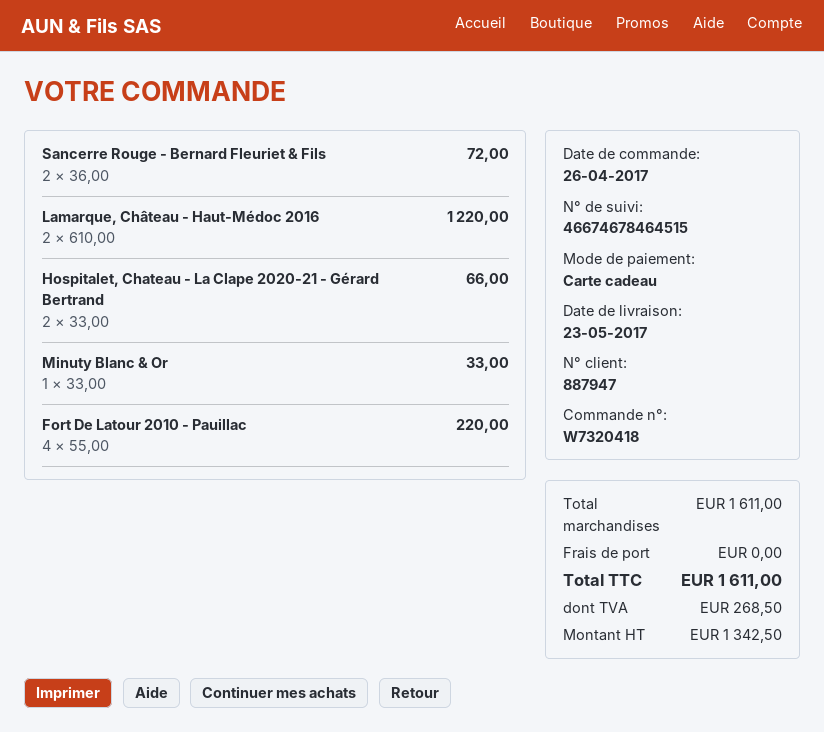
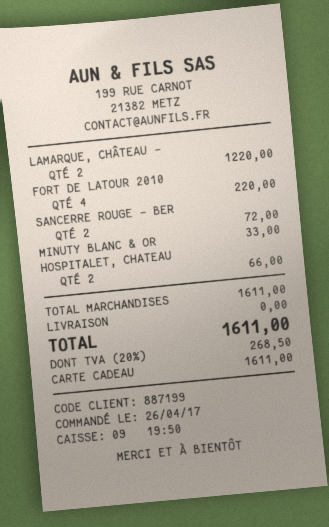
customer number: 887947 -> 887199

